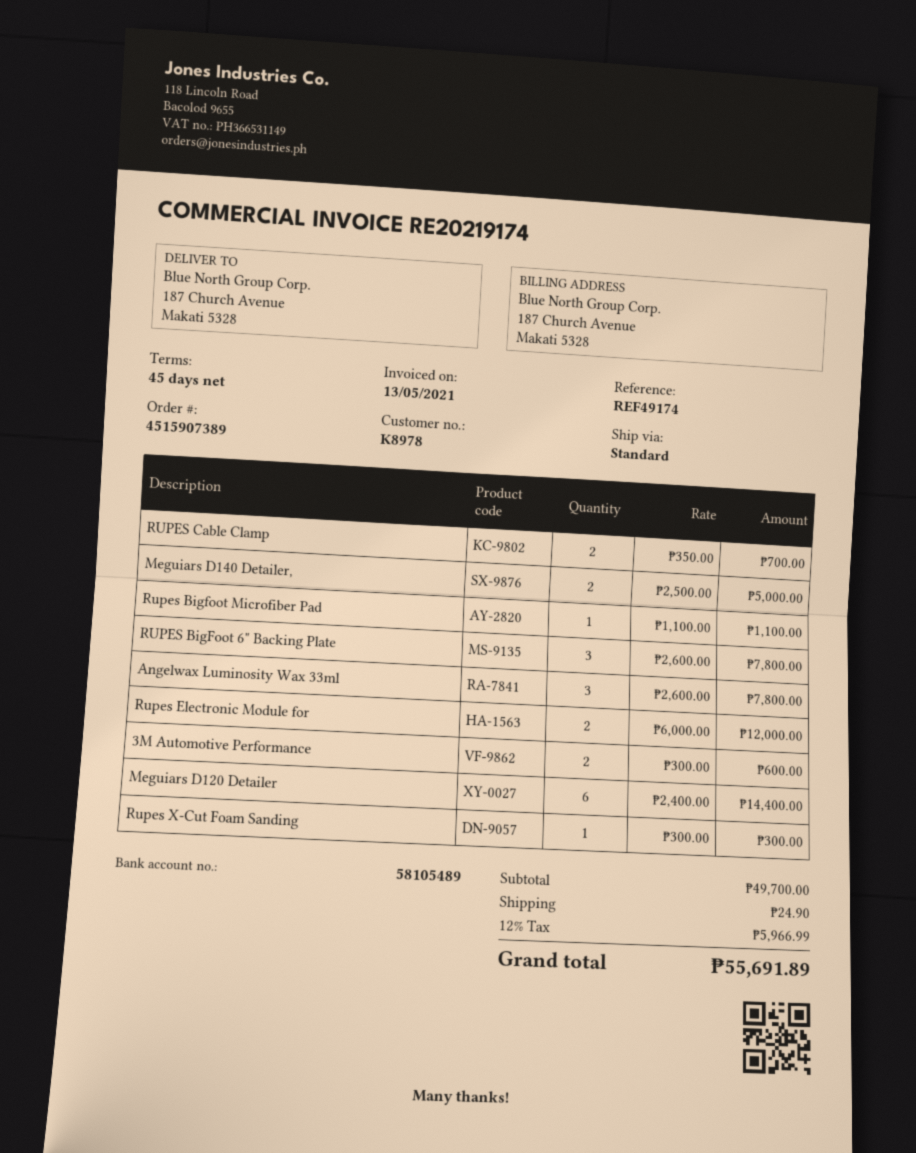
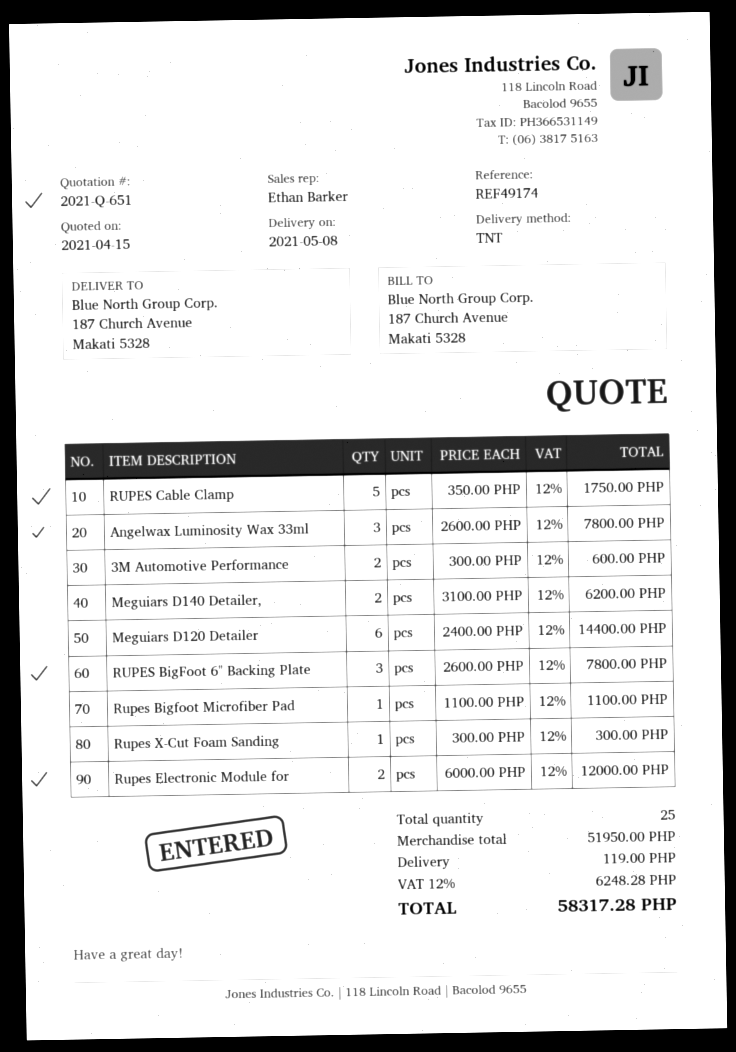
shipping method: standard -> TNT
RUPES Cable Clamp: 2 x 350.00 = 700.00 -> 5 x 350.00 = 1750.00
Meguiars D140 Detailer,: 2 x 2500.00 = 5000.00 -> 2 x 3100.00 = 6200.00
subtotal: 49700.00 -> 51950.00
shipping: 24.90 -> 119.00
tax: 12% = 5966.99 -> 12% = 6248.28
total: 55691.89 -> 58317.28

